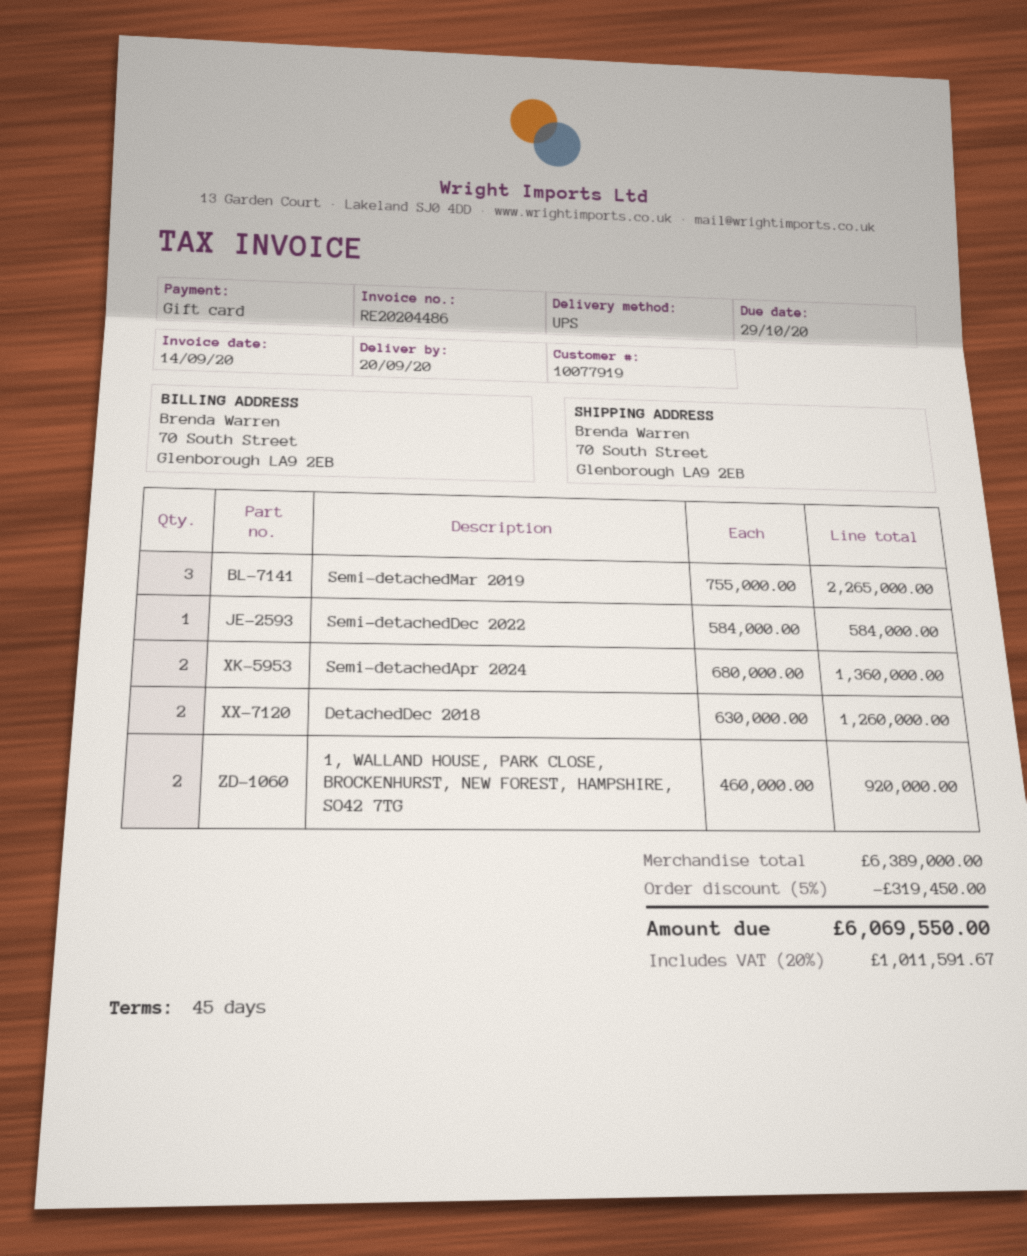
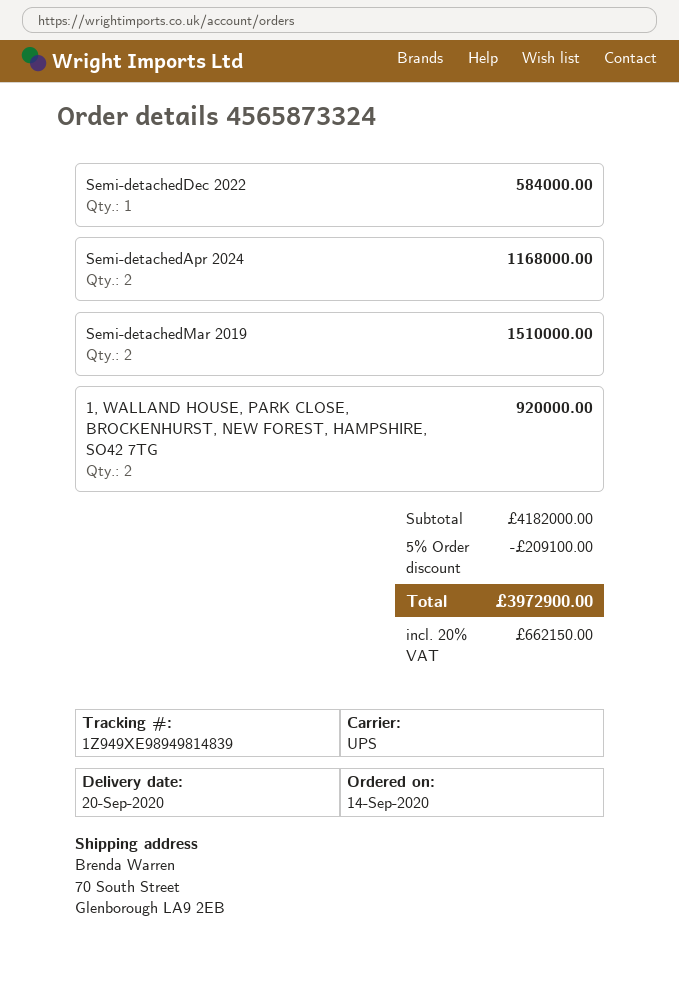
Semi-detachedMar 2019: 3 for 2265000.00 -> 2 for 1510000.00
Semi-detachedApr 2024: 2 for 1360000.00 -> 2 for 1168000.00
DetachedDec 2018: 2 for 1260000.00 -> none
subtotal: 6389000.00 -> 4182000.00
discount: 5% = 319450.00 -> 5% = 209100.00
tax: 20% = 1011591.67 -> 20% = 662150.00
total: 6069550.00 -> 3972900.00

